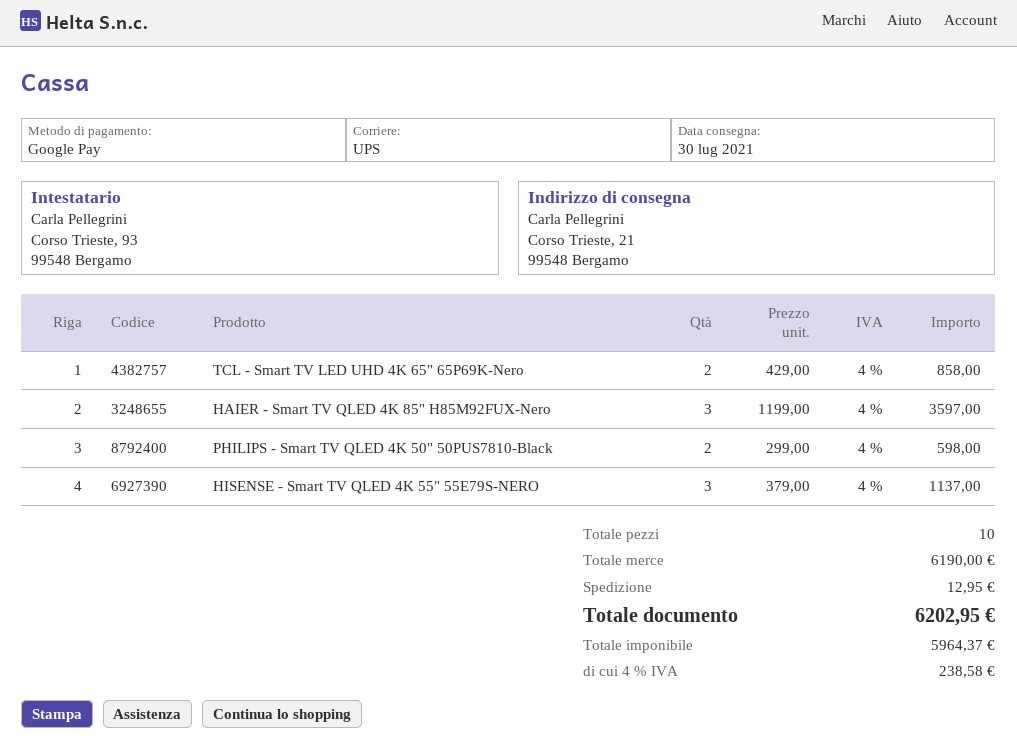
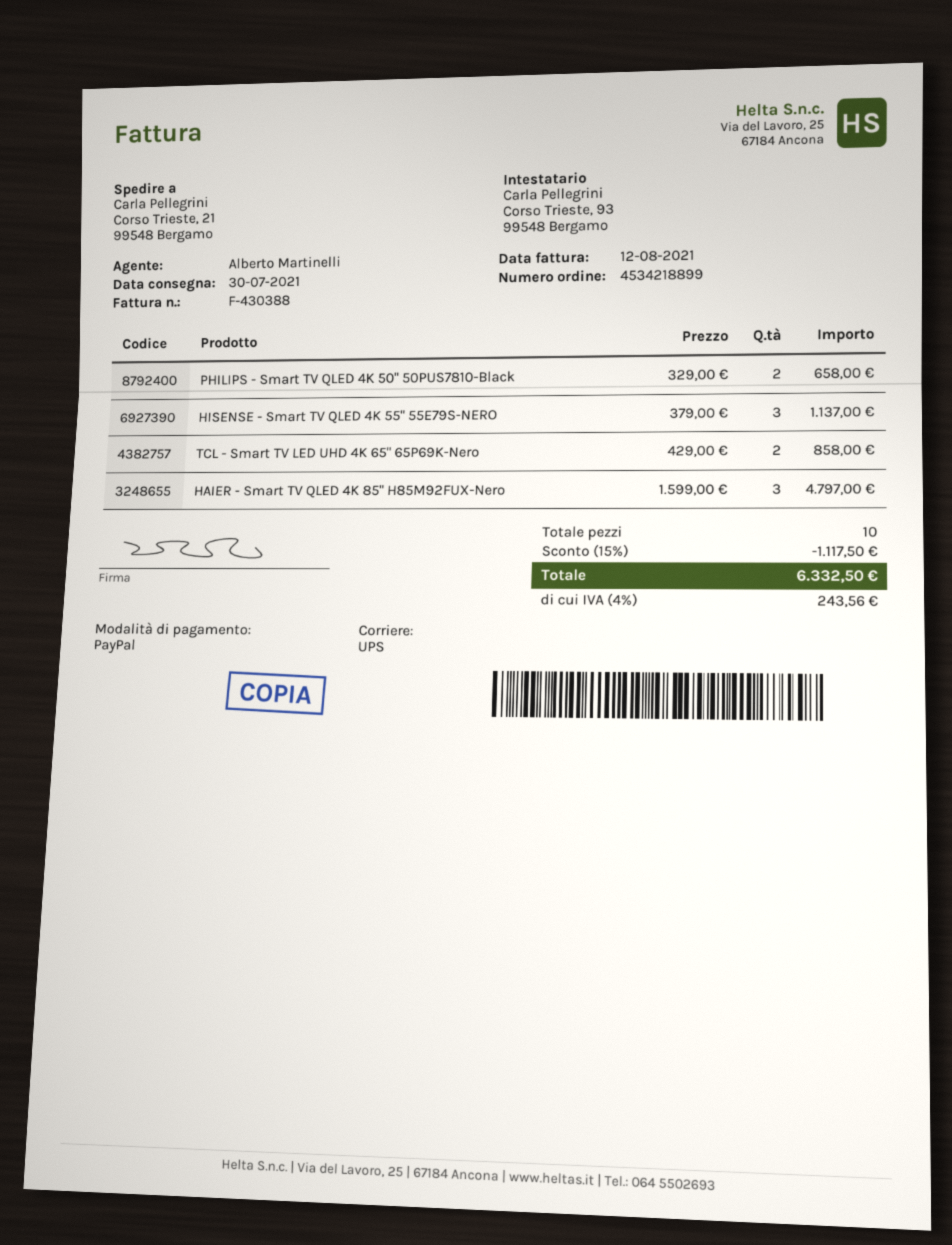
payment method: Google Pay -> PayPal
HAIER - Smart TV QLED 4K 85" H85M92FUX-Nero: 3 x 1199.00 = 3597.00 -> 3 x 1599.00 = 4797.00
PHILIPS - Smart TV QLED 4K 50" 50PUS7810-Black: 2 x 299.00 = 598.00 -> 2 x 329.00 = 658.00
discount: none -> 15% = 1117.50
shipping: 12.95 -> none
tax: 4% = 238.58 -> 4% = 243.56
total: 6202.95 -> 6332.50

